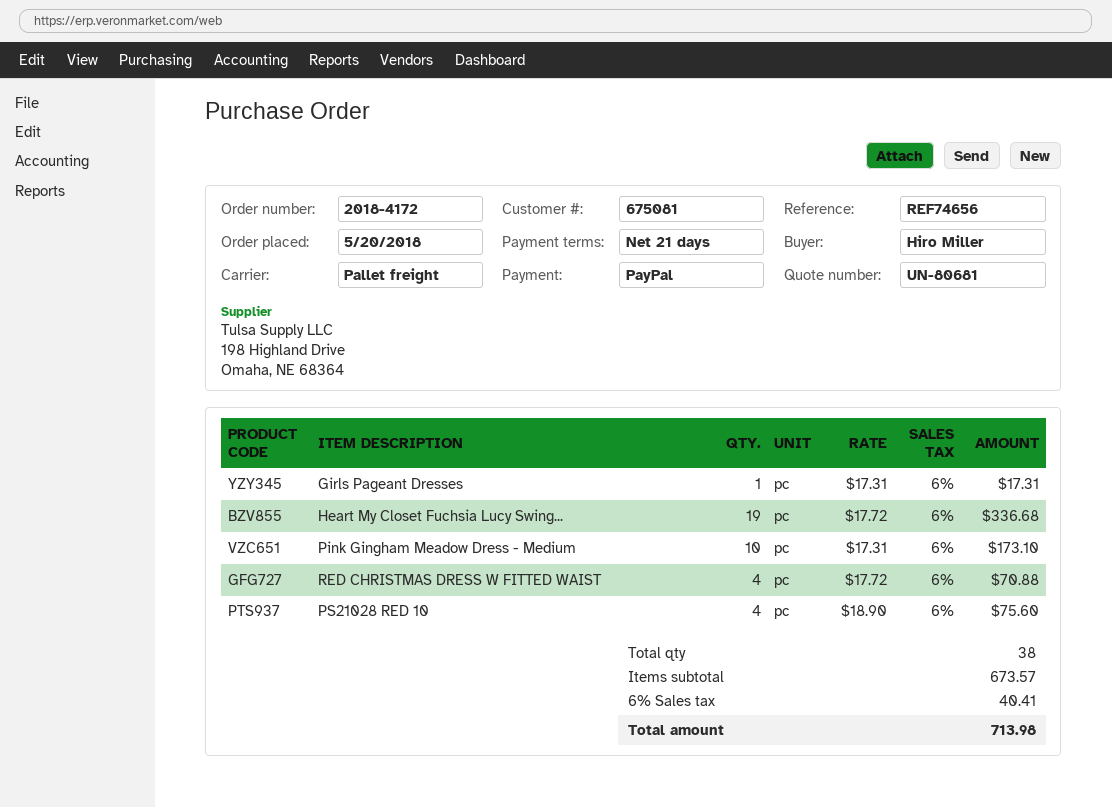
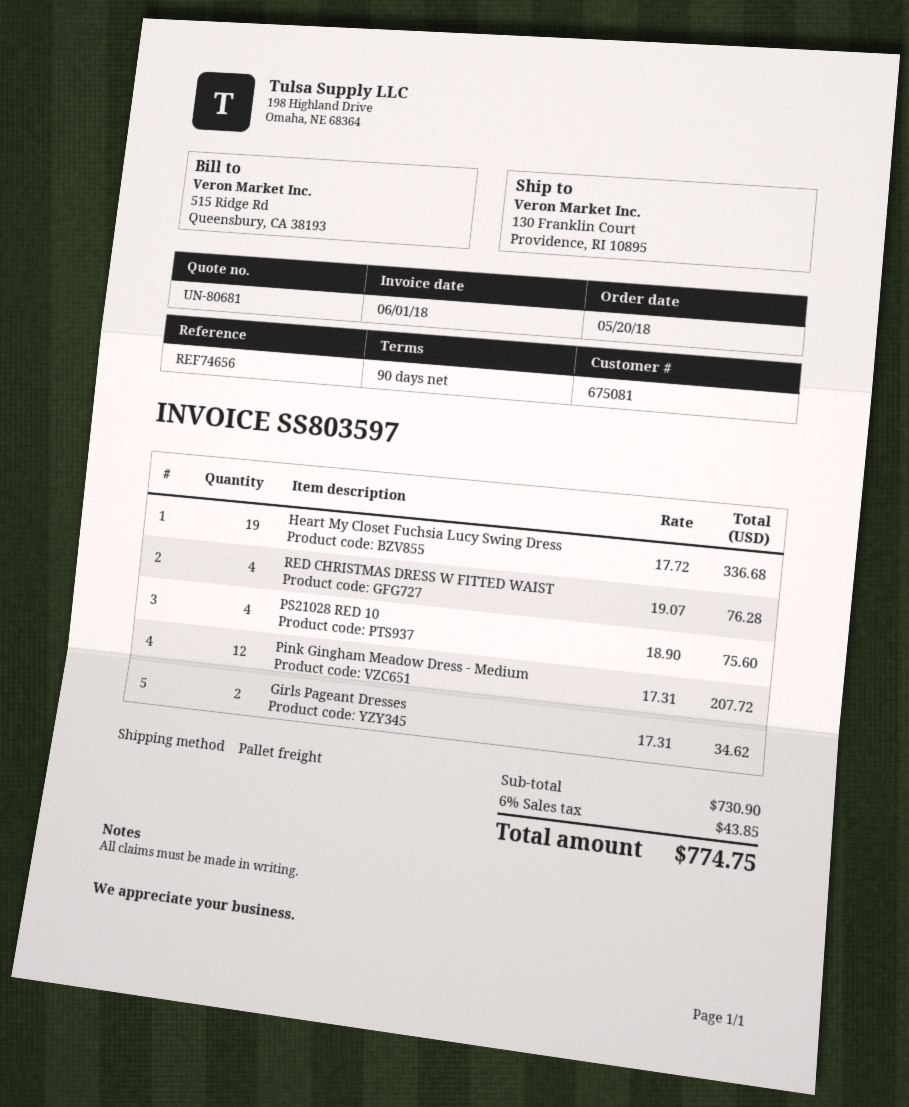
payment terms: 21 days -> 90 days
Girls Pageant Dresses: 1 x 17.31 = 17.31 -> 2 x 17.31 = 34.62
Pink Gingham Meadow Dress - Medium: 10 x 17.31 = 173.10 -> 12 x 17.31 = 207.72
RED CHRISTMAS DRESS W FITTED WAIST: 4 x 17.72 = 70.88 -> 4 x 19.07 = 76.28
subtotal: 673.57 -> 730.90
tax: 6% = 40.41 -> 6% = 43.85
total: 713.98 -> 774.75

